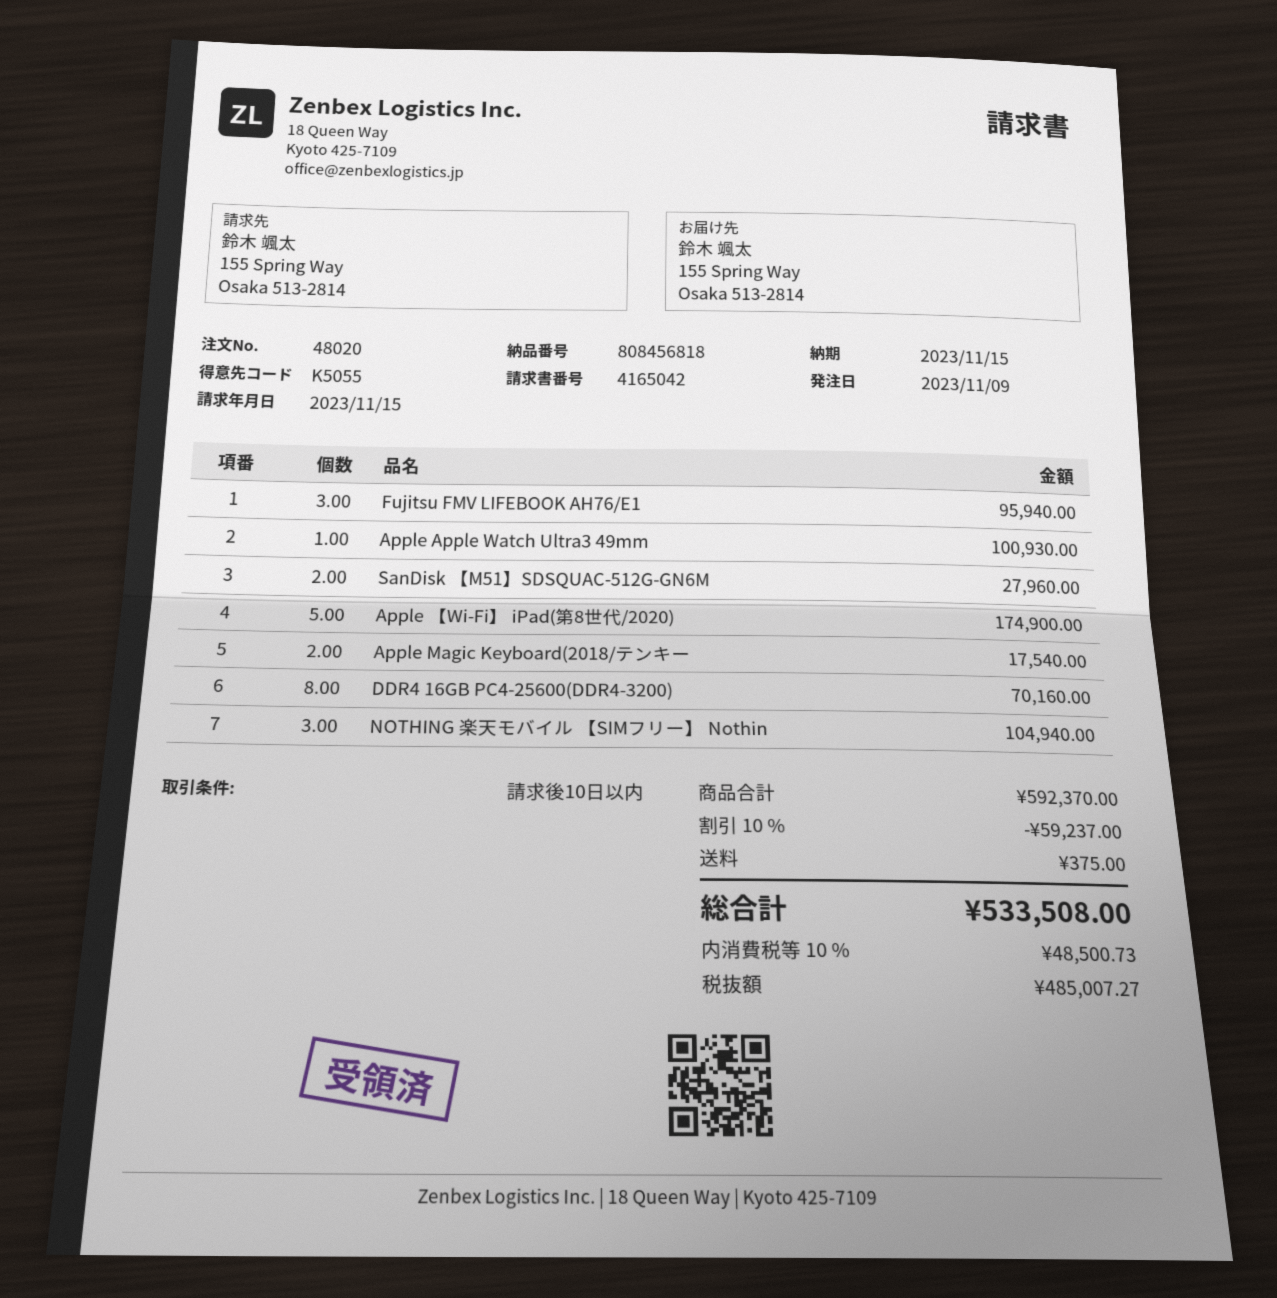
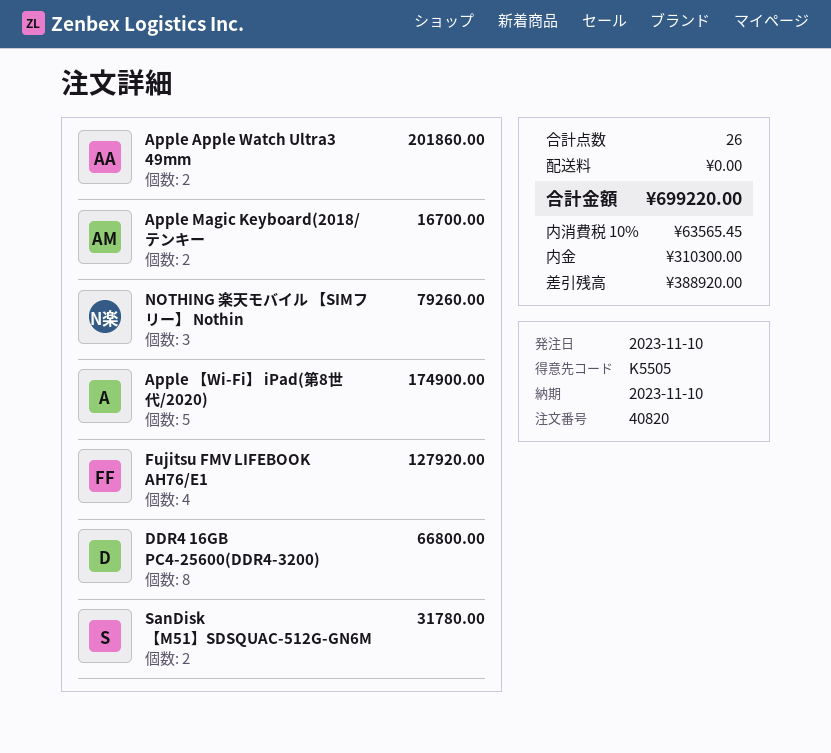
order number: 48020 -> 40820
order date: 2023-11-09 -> 2023-11-10
delivery date: 2023-11-15 -> 2023-11-10
customer number: K5055 -> K5505
Fujitsu FMV LIFEBOOK AH76/E1: 3 for 95940.00 -> 4 for 127920.00
Apple Apple Watch Ultra3 49mm: 1 for 100930.00 -> 2 for 201860.00
SanDisk 【M51】SDSQUAC-512G-GN6M: 2 for 27960.00 -> 2 for 31780.00
Apple Magic Keyboard(2018/テンキー: 2 for 17540.00 -> 2 for 16700.00
DDR4 16GB PC4-25600(DDR4-3200): 8 for 70160.00 -> 8 for 66800.00
NOTHING 楽天モバイル 【SIMフリー】 Nothin: 3 for 104940.00 -> 3 for 79260.00
discount: 10% = 59237.00 -> none
shipping: 375.00 -> 0.00
tax: 10% = 48500.73 -> 10% = 63565.45
total: 533508.00 -> 699220.00

